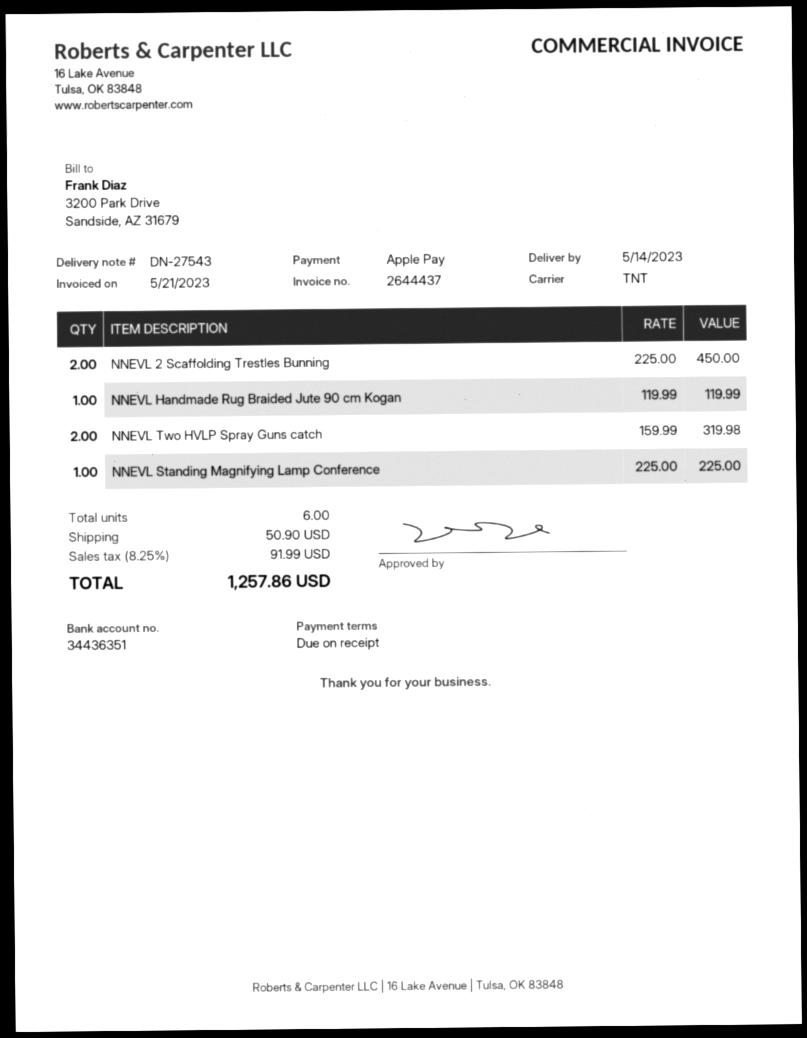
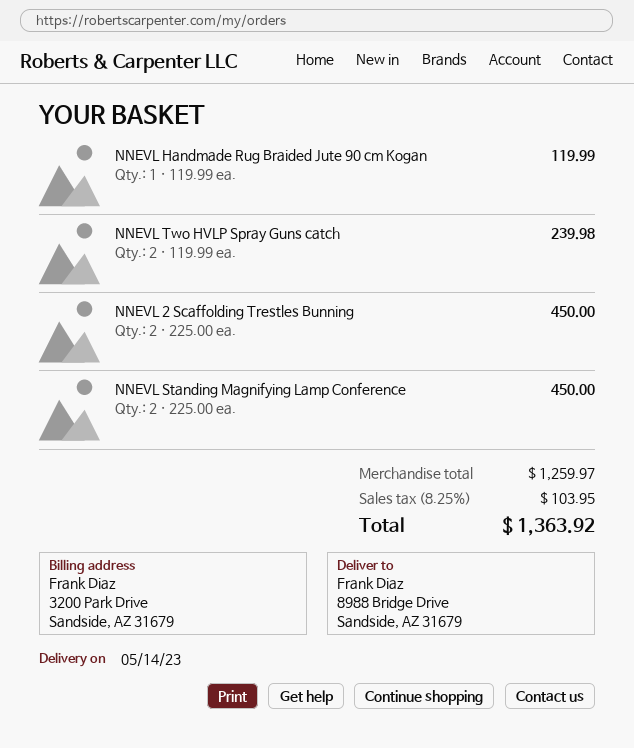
NNEVL Two HVLP Spray Guns catch: 2 x 159.99 = 319.98 -> 2 x 119.99 = 239.98
NNEVL Standing Magnifying Lamp Conference: 1 x 225.00 = 225.00 -> 2 x 225.00 = 450.00
shipping: 50.90 -> none
tax: 8.25% = 91.99 -> 8.25% = 103.95
total: 1257.86 -> 1363.92

